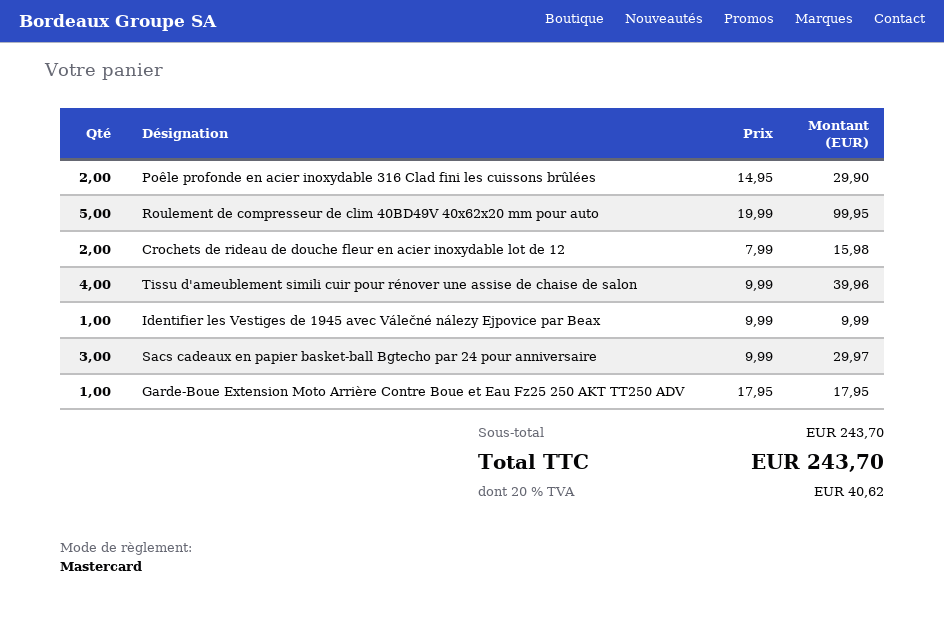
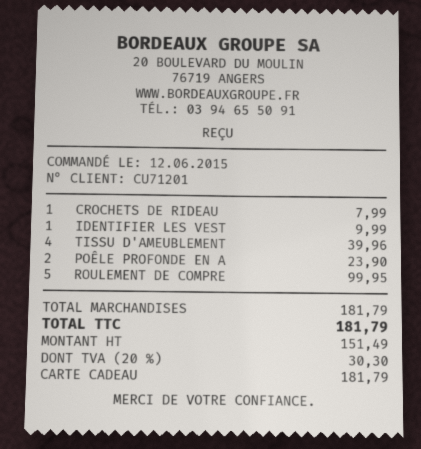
payment method: Mastercard -> gift card
Poêle profonde en acier inoxydable 316 Clad fini les cuissons brûlées: 2 for 29.90 -> 2 for 23.90
Crochets de rideau de douche fleur en acier inoxydable lot de 12: 2 for 15.98 -> 1 for 7.99
Sacs cadeaux en papier basket-ball Bgtecho par 24 pour anniversaire: 3 for 29.97 -> none
Garde-Boue Extension Moto Arrière Contre Boue et Eau Fz25 250 AKT TT250 ADV: 1 for 17.95 -> none
subtotal: 243.70 -> 181.79
tax: 20% = 40.62 -> 20% = 30.30
total: 243.70 -> 181.79

